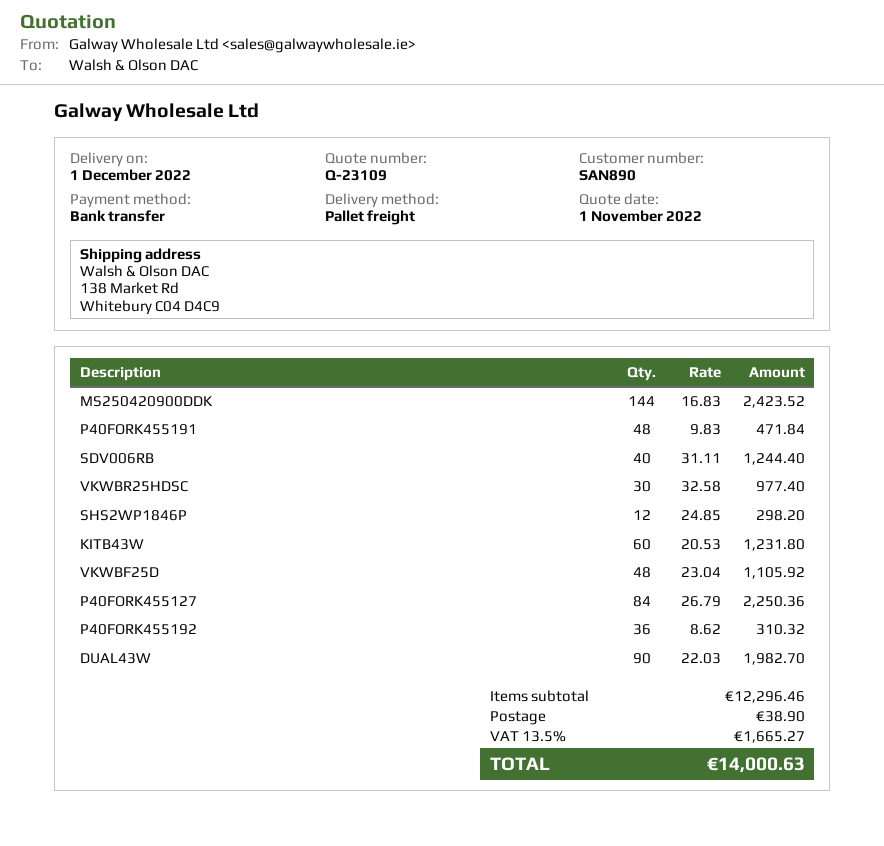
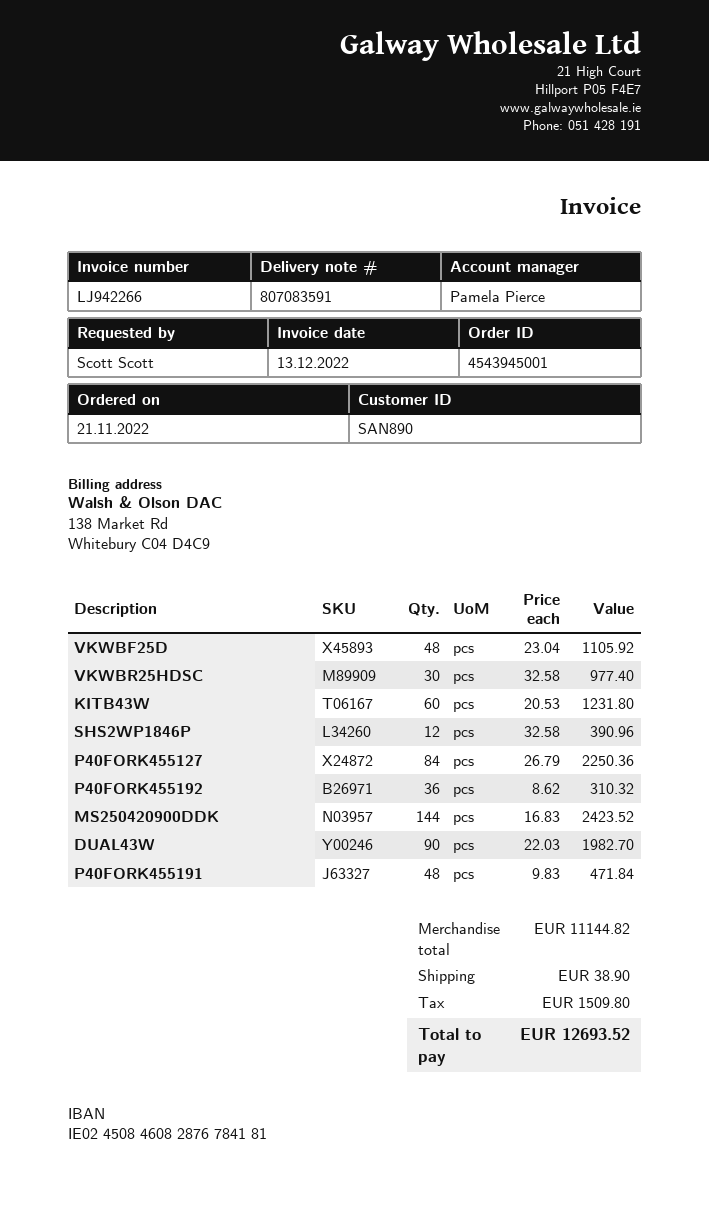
SDV006RB: 40 x 31.11 = 1244.40 -> none
SHS2WP1846P: 12 x 24.85 = 298.20 -> 12 x 32.58 = 390.96
subtotal: 12296.46 -> 11144.82
tax: 1665.27 -> 1509.80
total: 14000.63 -> 12693.52

